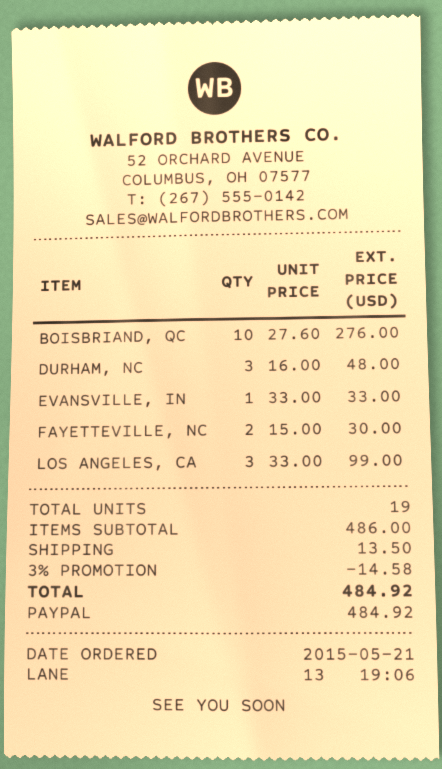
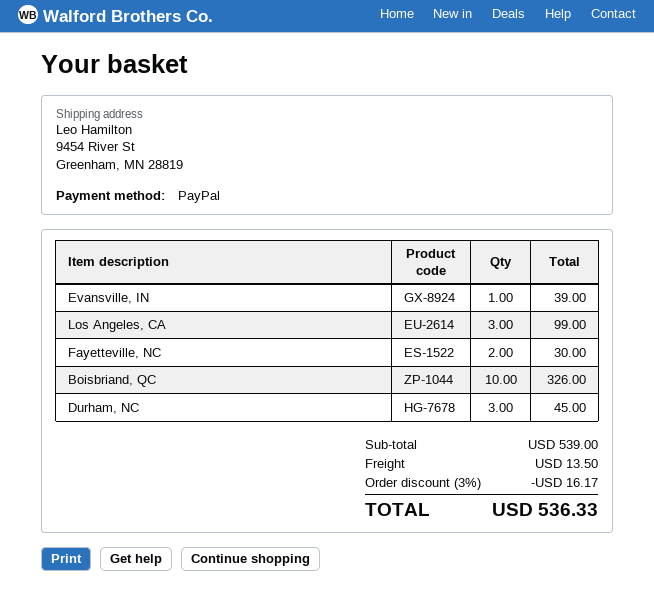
BOISBRIAND, QC: 10 for 276.00 -> 10 for 326.00
DURHAM, NC: 3 for 48.00 -> 3 for 45.00
EVANSVILLE, IN: 1 for 33.00 -> 1 for 39.00
subtotal: 486.00 -> 539.00
discount: 3% = 14.58 -> 3% = 16.17
total: 484.92 -> 536.33

